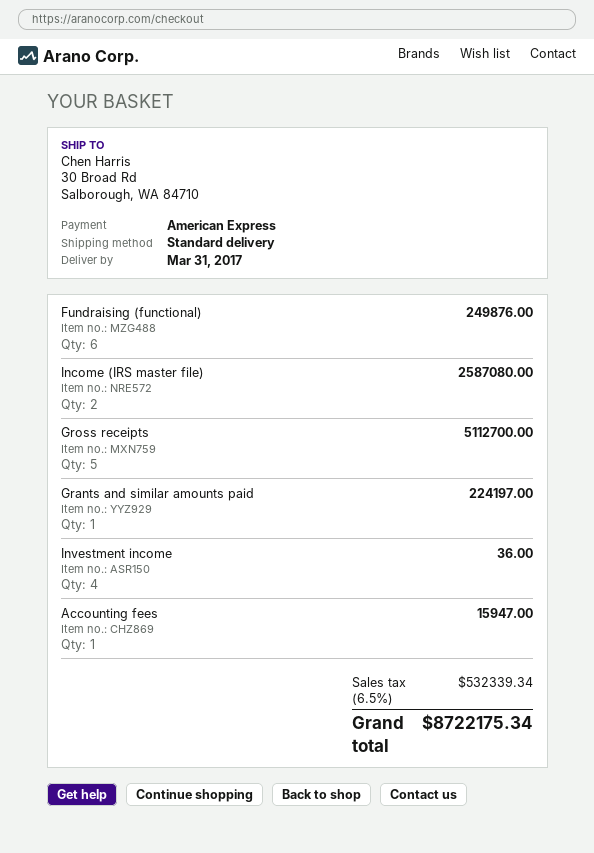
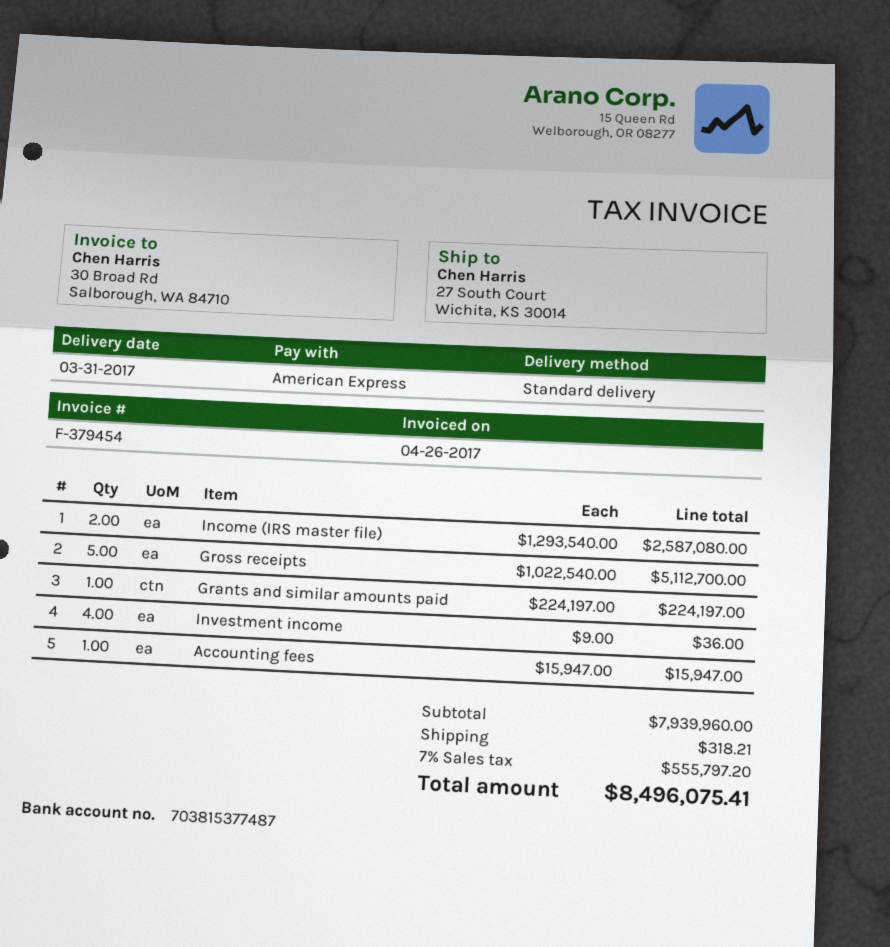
ship to: 30 Broad Rd, Salborough, WA 84710 -> 27 South Court, Wichita, KS 30014
Fundraising (functional): 6 for 249876.00 -> none
shipping: none -> 318.21
tax: 6.5% = 532339.34 -> 7% = 555797.20
total: 8722175.34 -> 8496075.41

